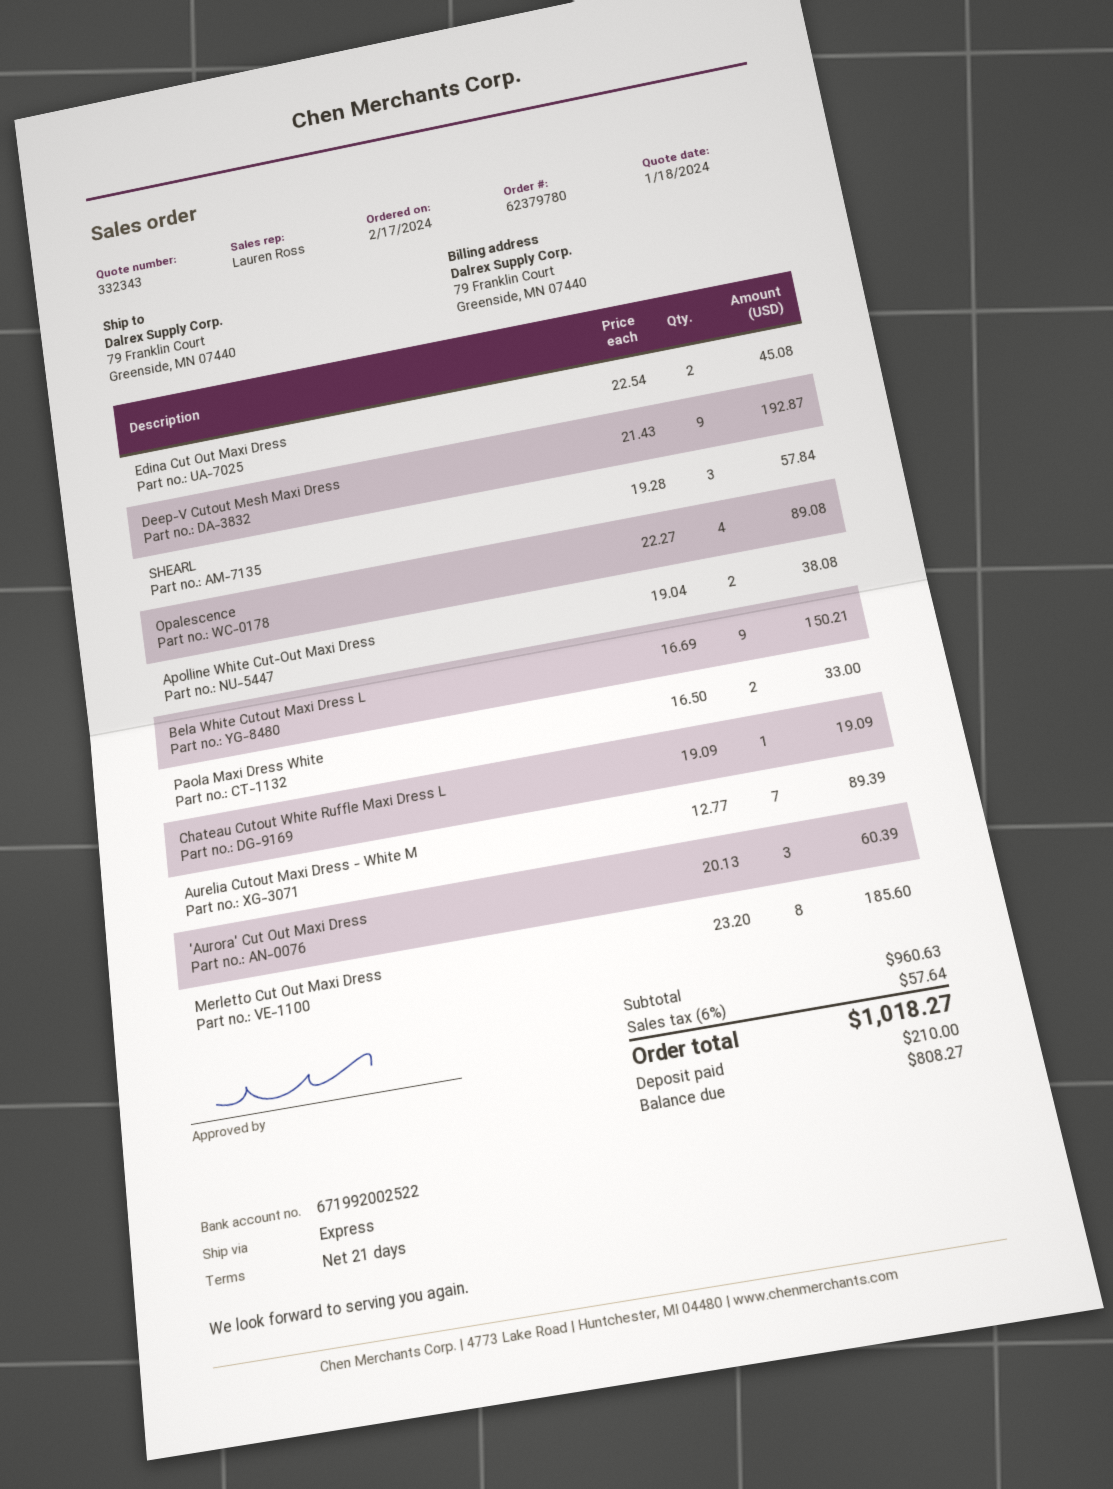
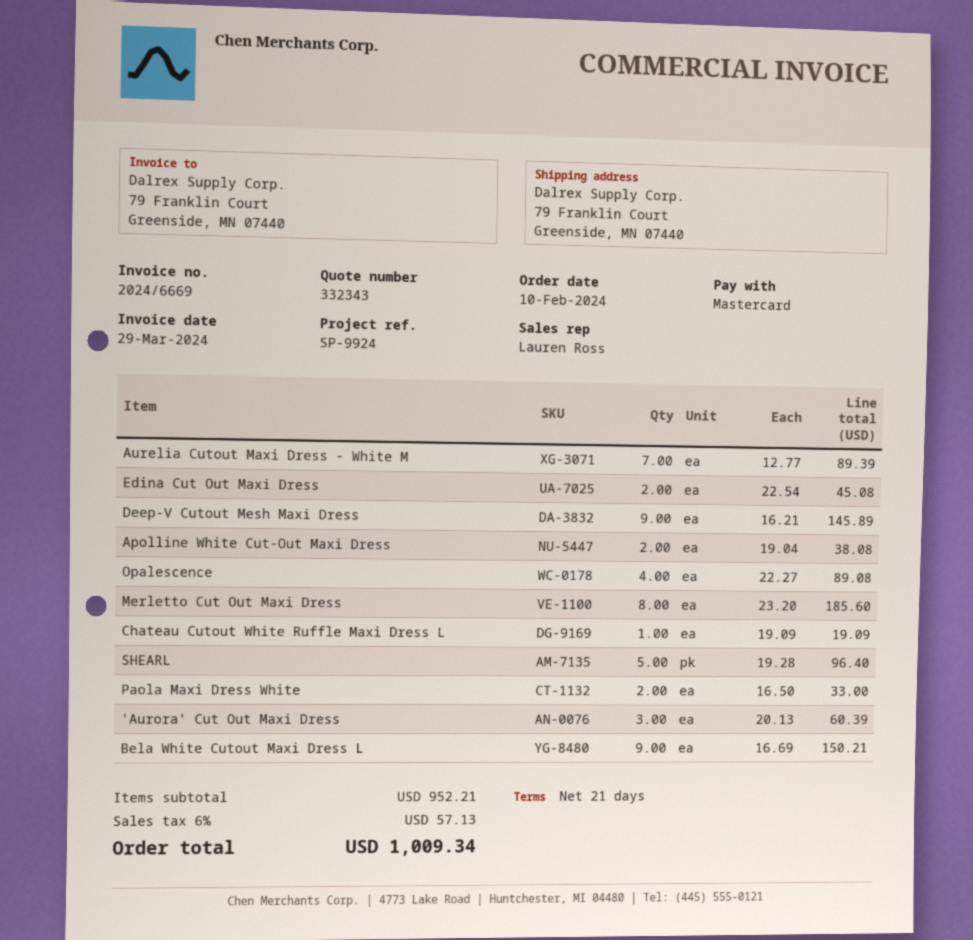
order date: 2024-02-17 -> 2024-02-10
Deep-V Cutout Mesh Maxi Dress: 9 x 21.43 = 192.87 -> 9 x 16.21 = 145.89
SHEARL: 3 x 19.28 = 57.84 -> 5 x 19.28 = 96.40
subtotal: 960.63 -> 952.21
tax: 6% = 57.64 -> 6% = 57.13
total: 1018.27 -> 1009.34

